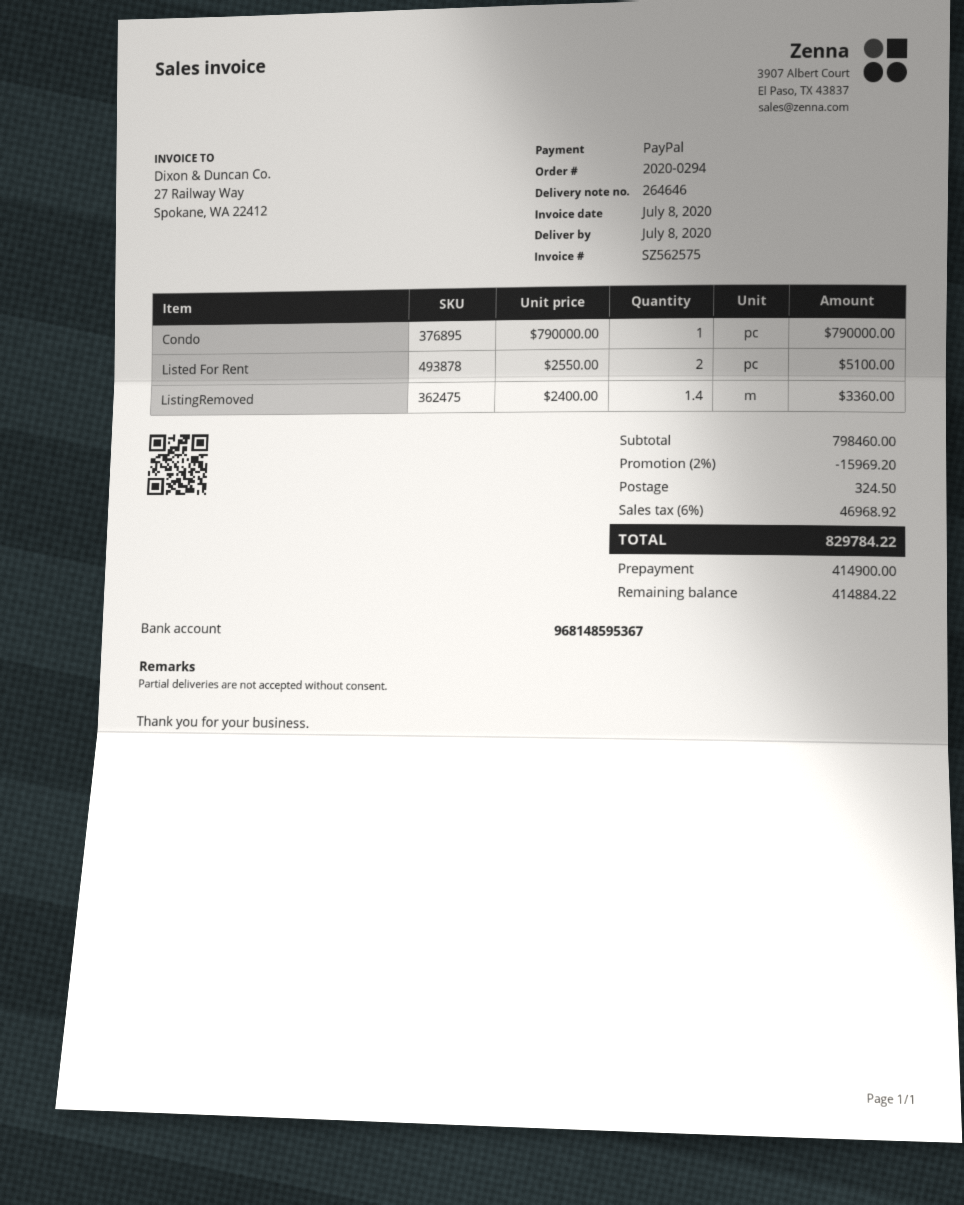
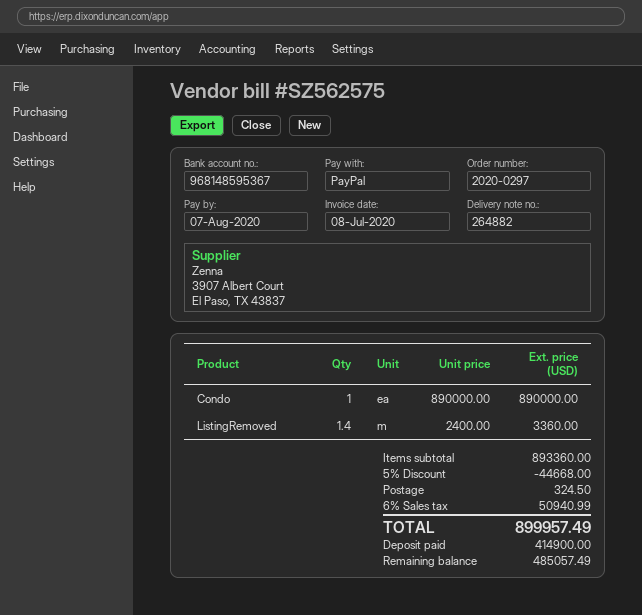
order number: 2020-0294 -> 2020-0297
delivery note number: 264646 -> 264882
Condo: 1 x 790000.00 = 790000.00 -> 1 x 890000.00 = 890000.00
Listed For Rent: 2 x 2550.00 = 5100.00 -> none
subtotal: 798460.00 -> 893360.00
discount: 2% = 15969.20 -> 5% = 44668.00
tax: 6% = 46968.92 -> 6% = 50940.99
total: 829784.22 -> 899957.49
balance: 414884.22 -> 485057.49

